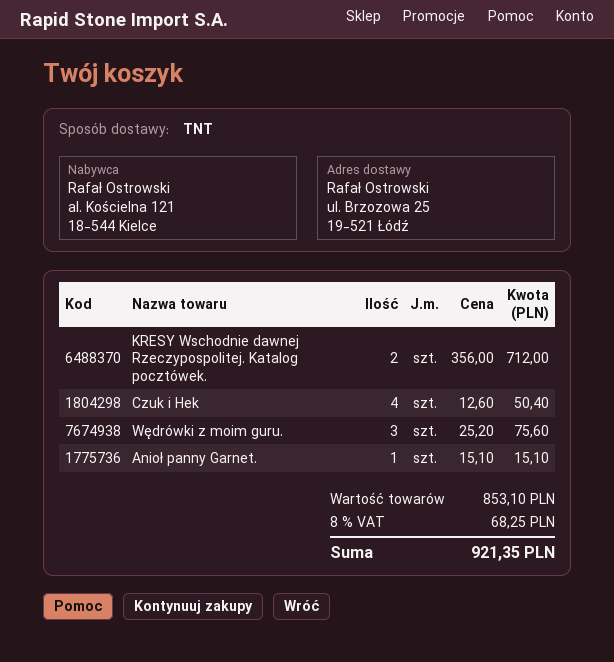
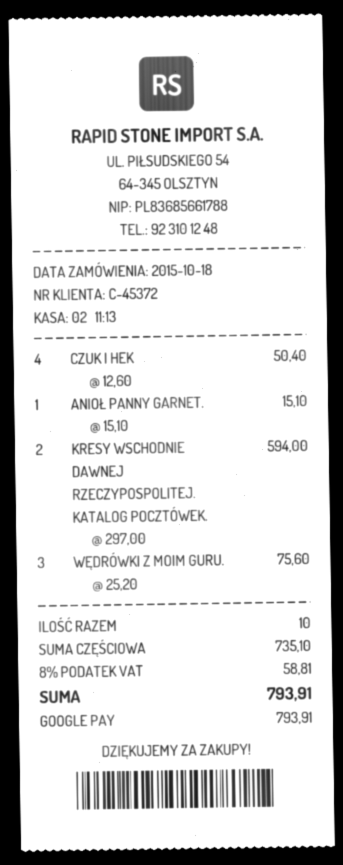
KRESY Wschodnie dawnej Rzeczypospolitej. Katalog pocztówek.: 2 x 356.00 = 712.00 -> 2 x 297.00 = 594.00
subtotal: 853.10 -> 735.10
tax: 8% = 68.25 -> 8% = 58.81
total: 921.35 -> 793.91

